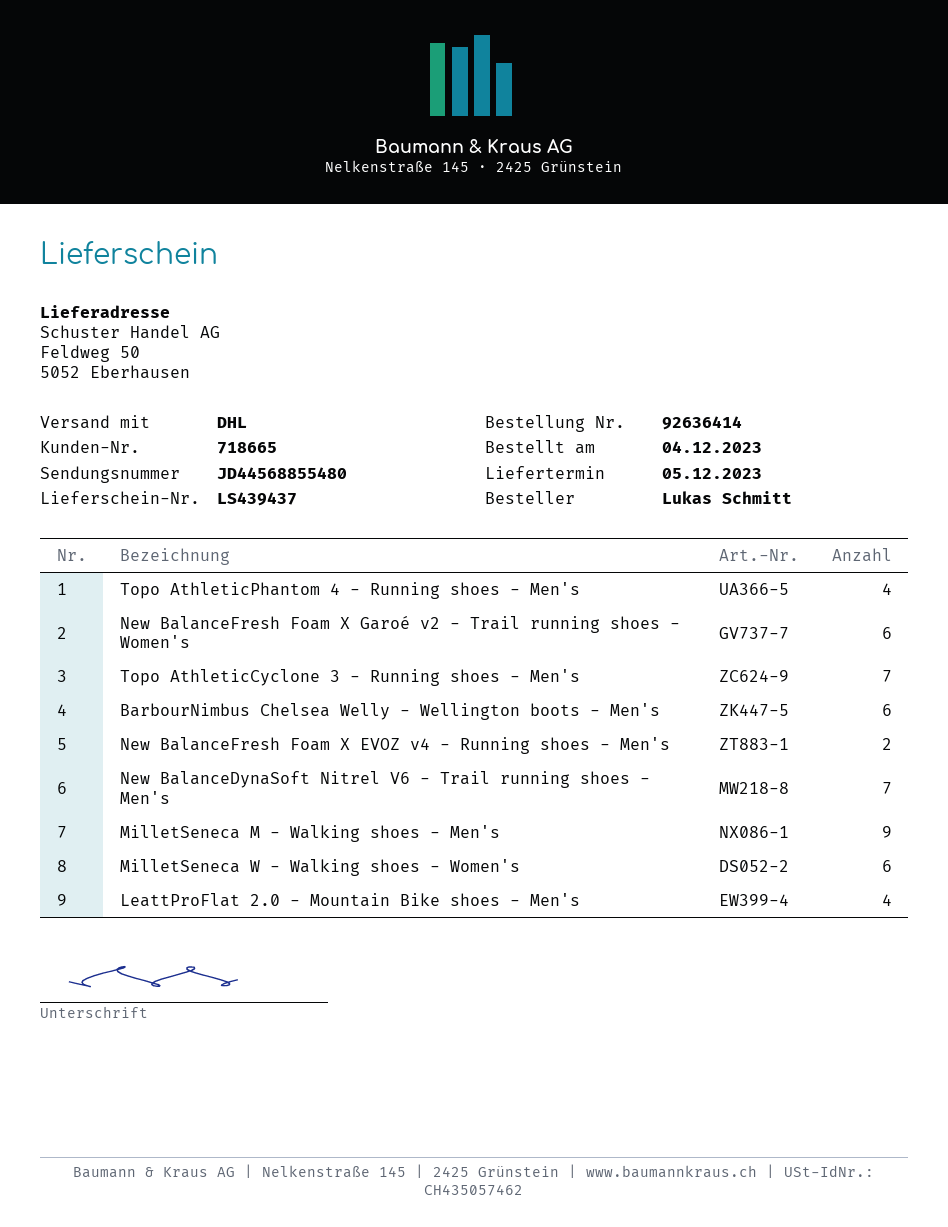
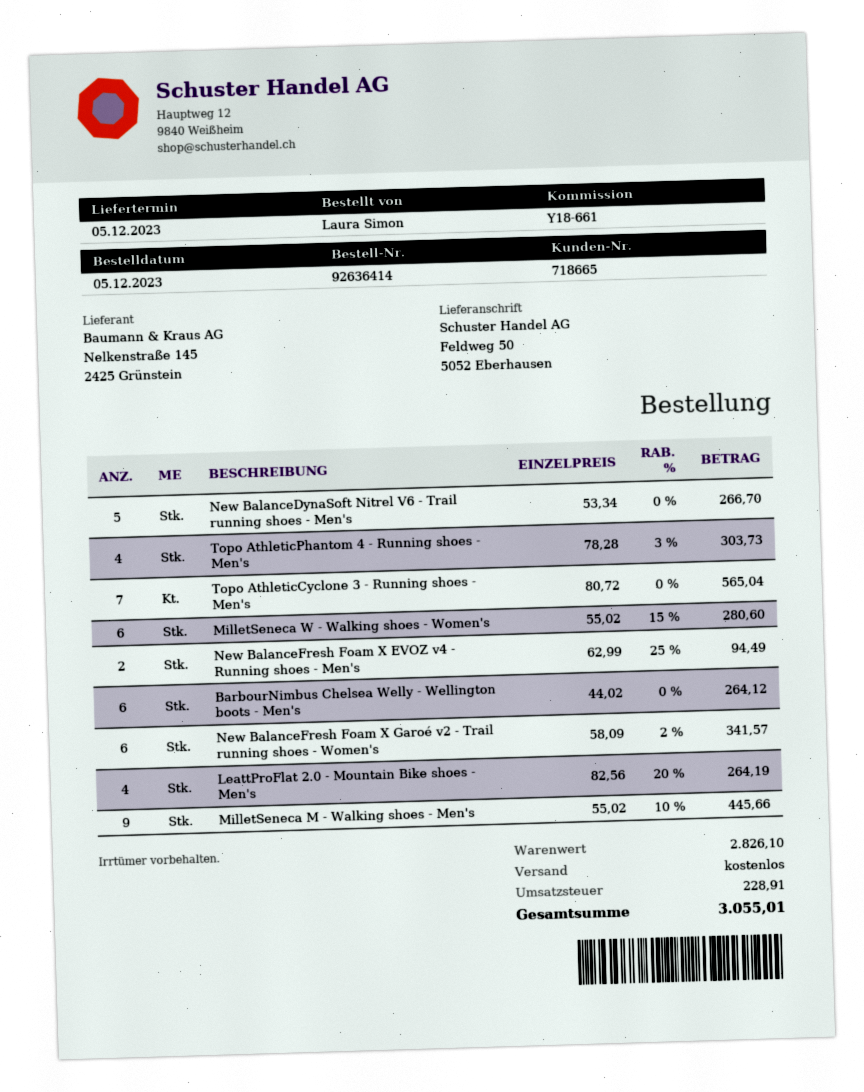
order date: 2023-12-04 -> 2023-12-05
ordered by: Lukas Schmitt -> Laura Simon
New BalanceDynaSoft Nitrel V6 - Trail running shoes - Men's: 7 -> 5

